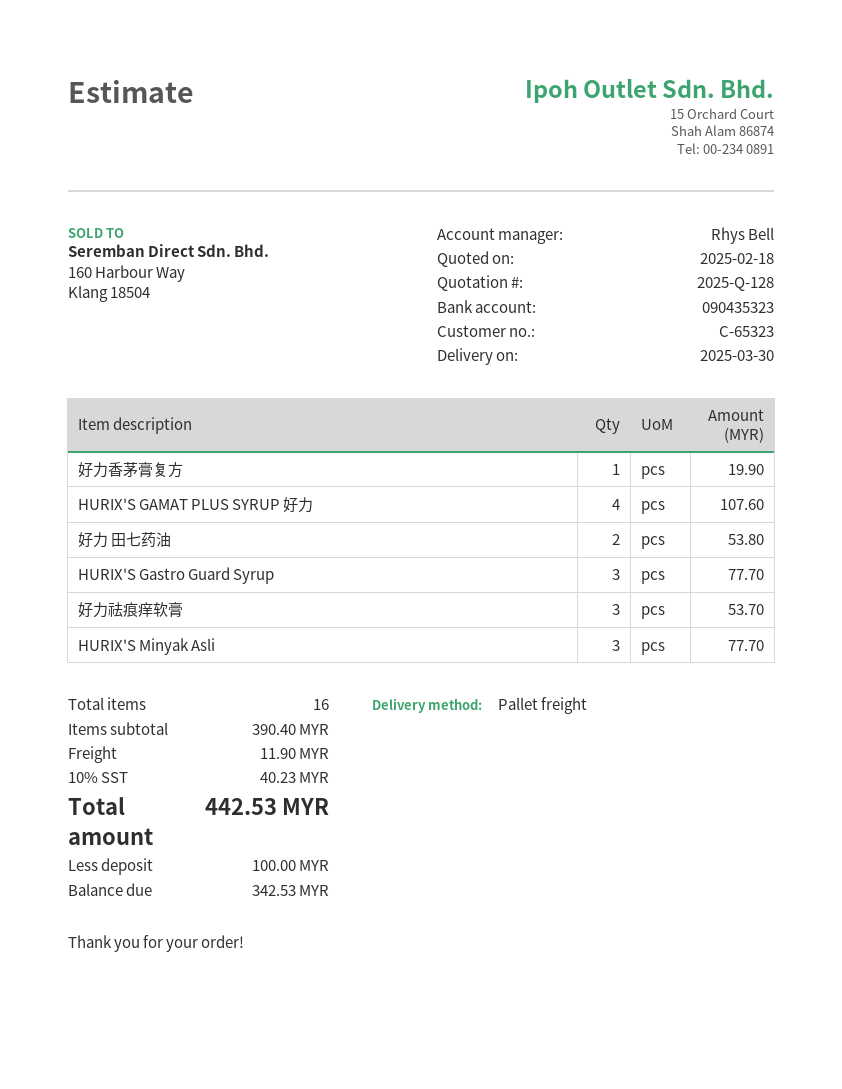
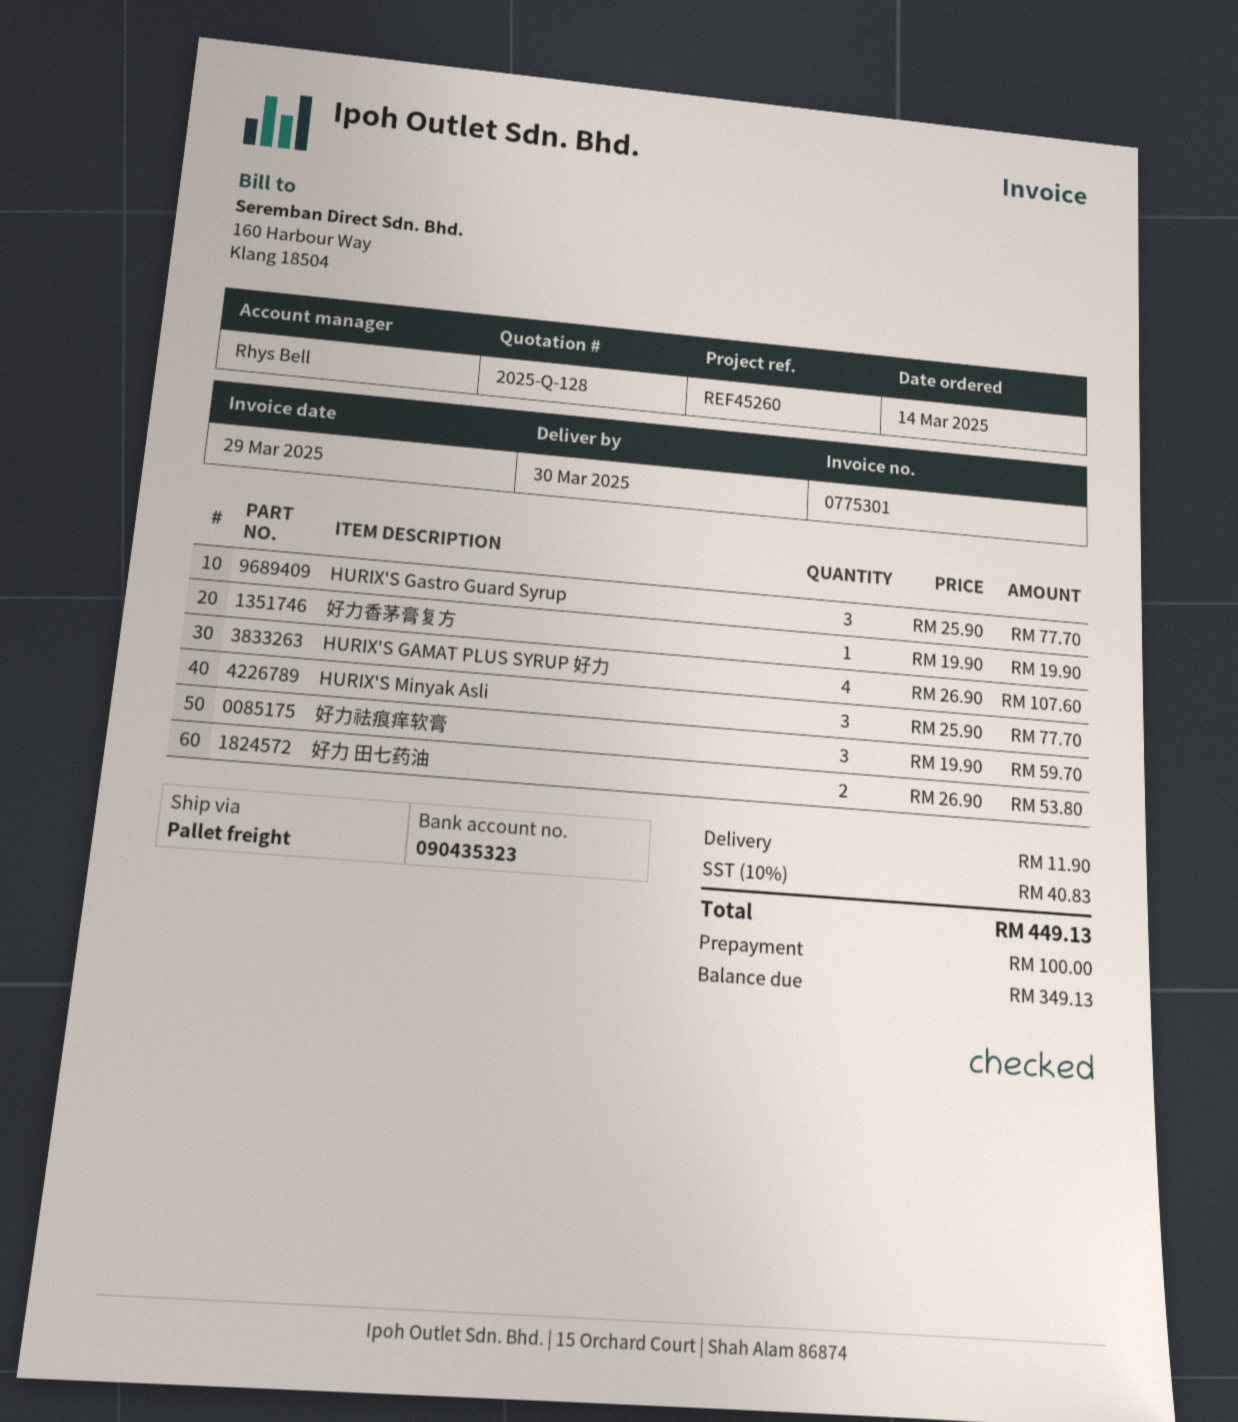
好力祛痕痒软膏: 3 for 53.70 -> 3 for 59.70
tax: 10% = 40.23 -> 10% = 40.83
total: 442.53 -> 449.13
balance: 342.53 -> 349.13

